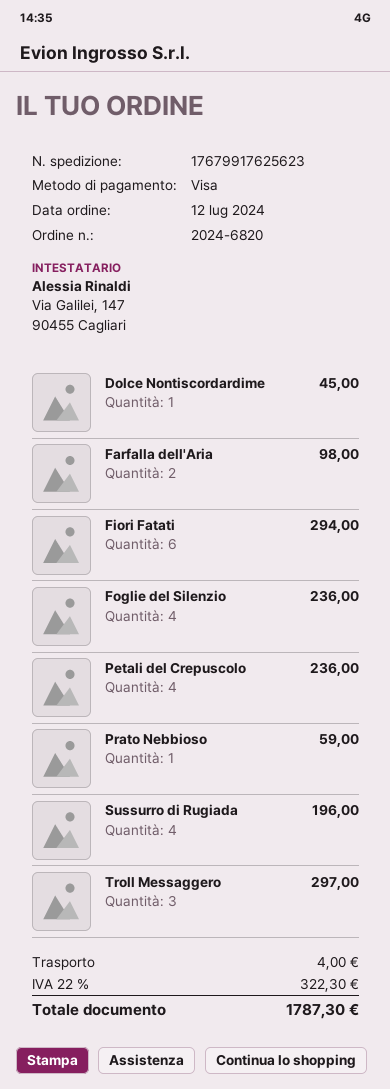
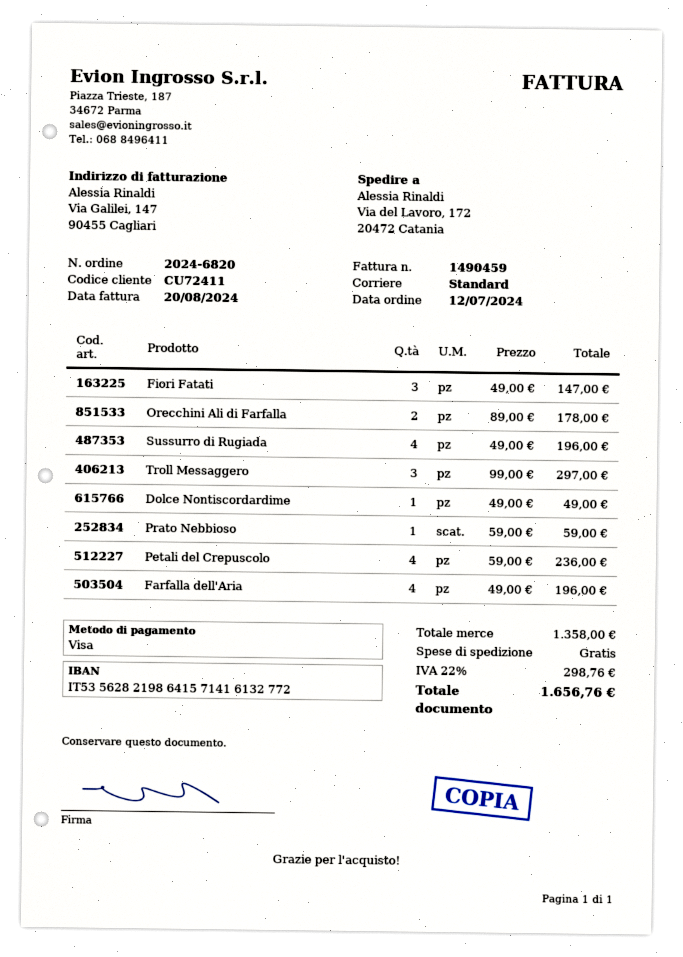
Dolce Nontiscordardime: 1 for 45.00 -> 1 for 49.00
Farfalla dell'Aria: 2 for 98.00 -> 4 for 196.00
Fiori Fatati: 6 for 294.00 -> 3 for 147.00
Foglie del Silenzio: 4 for 236.00 -> none
Orecchini Ali di Farfalla: none -> 2 for 178.00
shipping: 4.00 -> 0.00
tax: 22% = 322.30 -> 22% = 298.76
total: 1787.30 -> 1656.76

